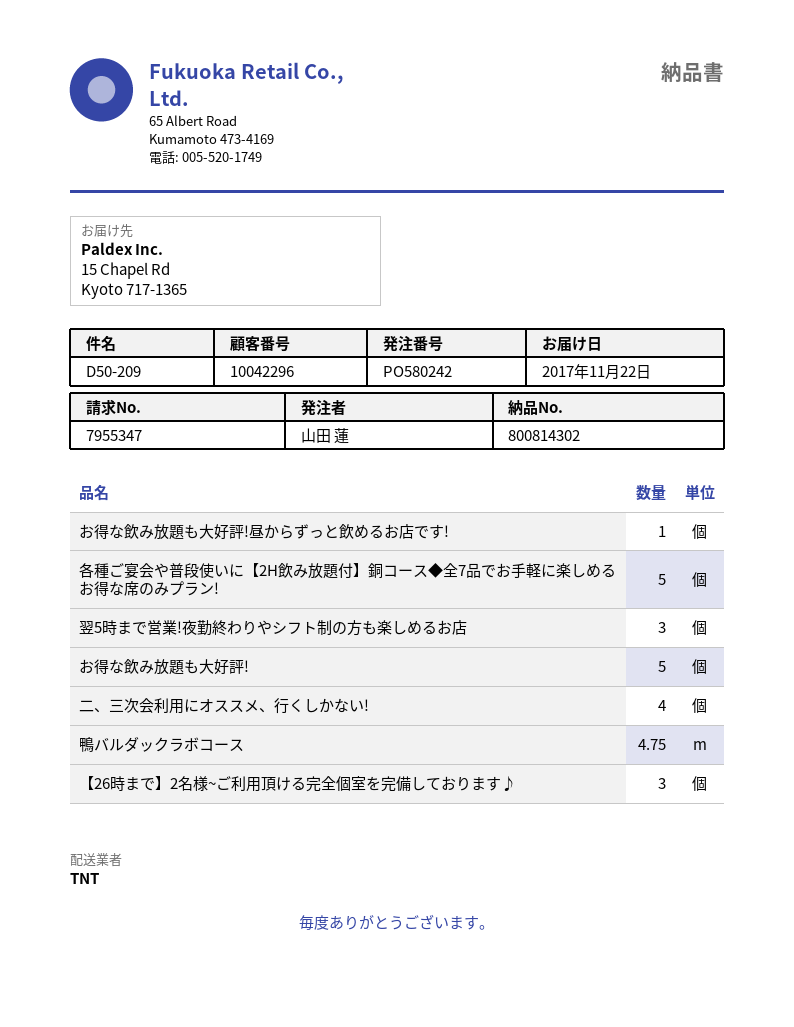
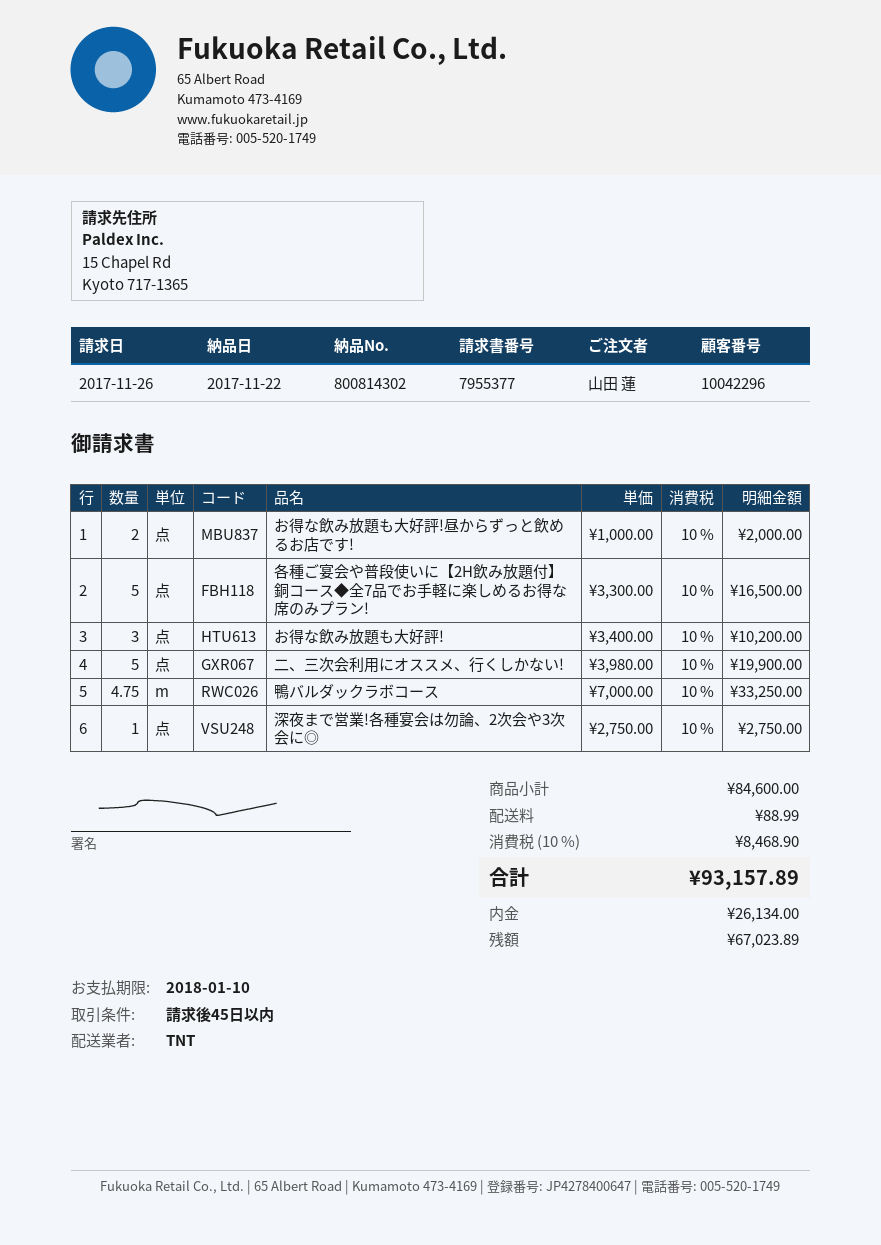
invoice number: 7955347 -> 7955377
お得な飲み放題も大好評!昼からずっと飲めるお店です!: 1 -> 2
翌5時まで営業!夜勤終わりやシフト制の方も楽しめるお店: 3 -> none
お得な飲み放題も大好評!: 5 -> 3
二、三次会利用にオススメ、行くしかない!: 4 -> 5
【26時まで】2名様~ご利用頂ける完全個室を完備しております♪: 3 -> none
深夜まで営業!各種宴会は勿論、2次会や3次会に◎: none -> 1

